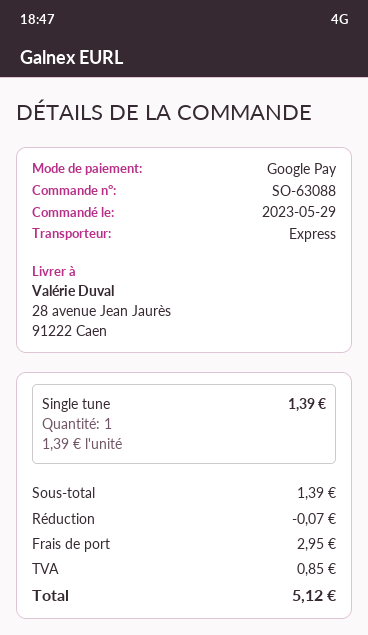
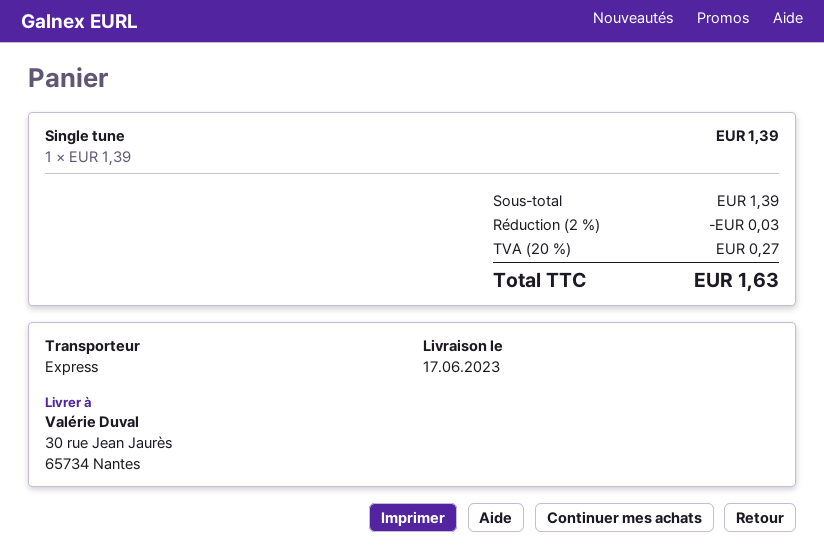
ship to: 28 avenue Jean Jaurès, 91222 Caen -> 30 rue Jean Jaurès, 65734 Nantes
discount: 0.07 -> 0.03
shipping: 2.95 -> none
tax: 0.85 -> 0.27
total: 5.12 -> 1.63

